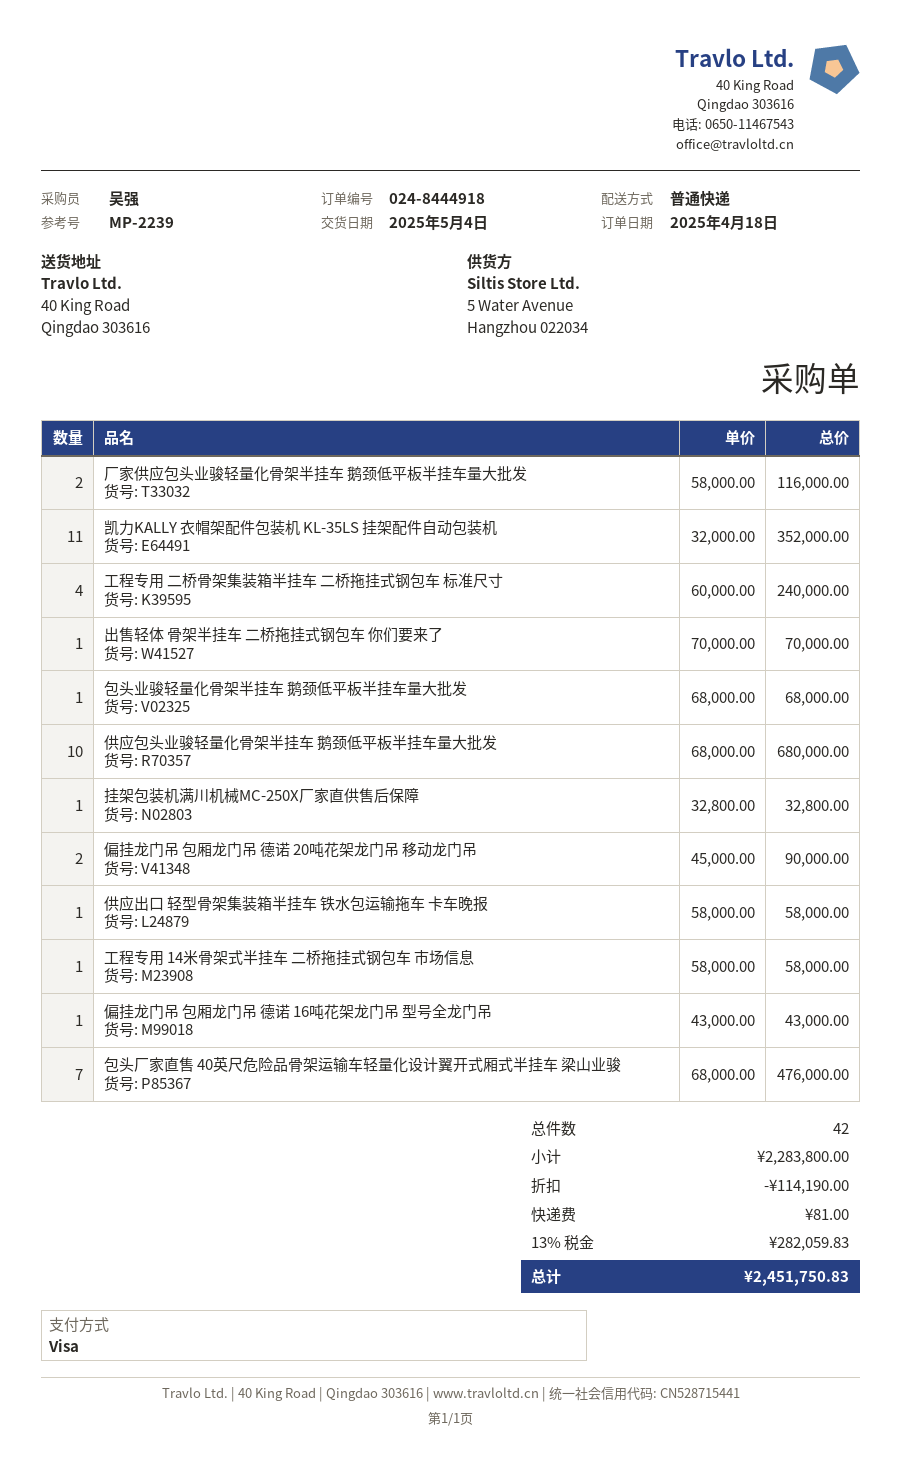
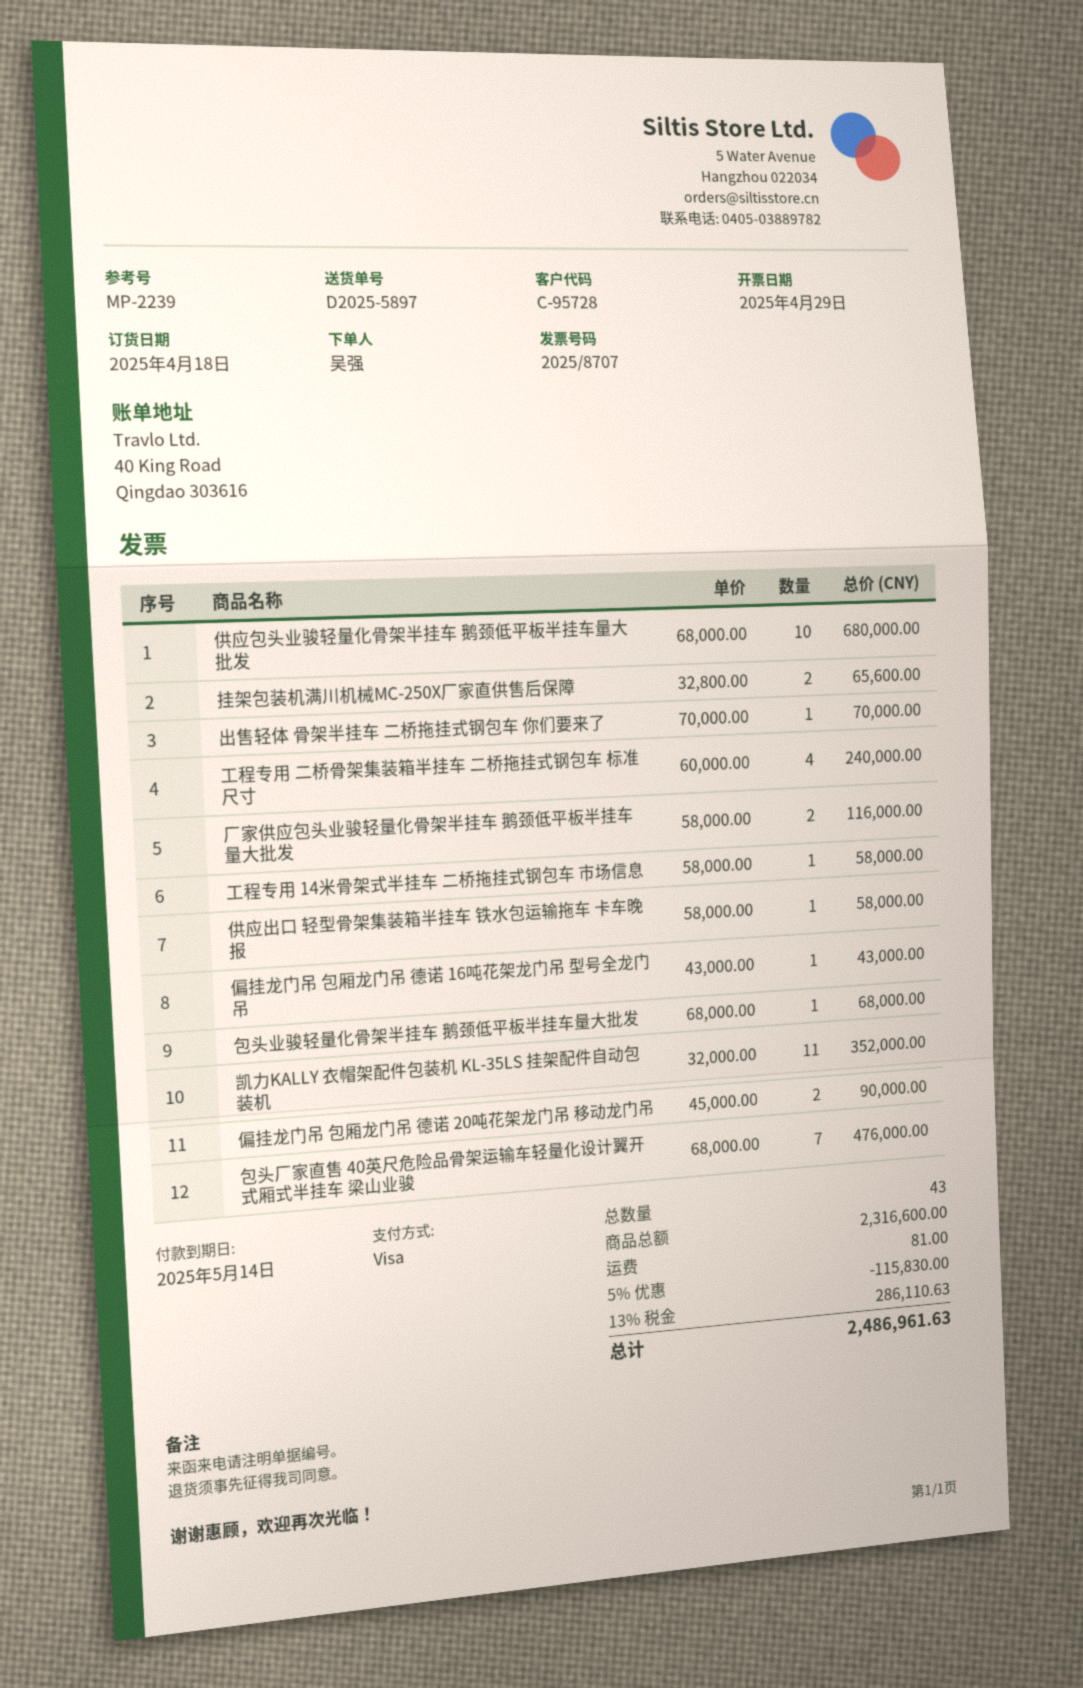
挂架包装机满川机械MC-250X厂家直供售后保障: 1 x 32800.00 = 32800.00 -> 2 x 32800.00 = 65600.00
total quantity: 42 -> 43
subtotal: 2283800.00 -> 2316600.00
discount: 114190.00 -> 115830.00
tax: 13% = 282059.83 -> 13% = 286110.63
total: 2451750.83 -> 2486961.63

